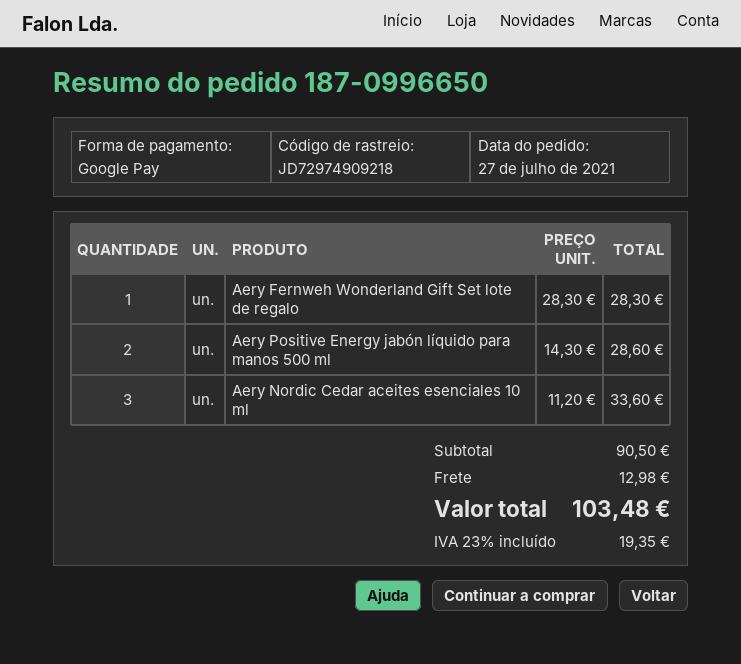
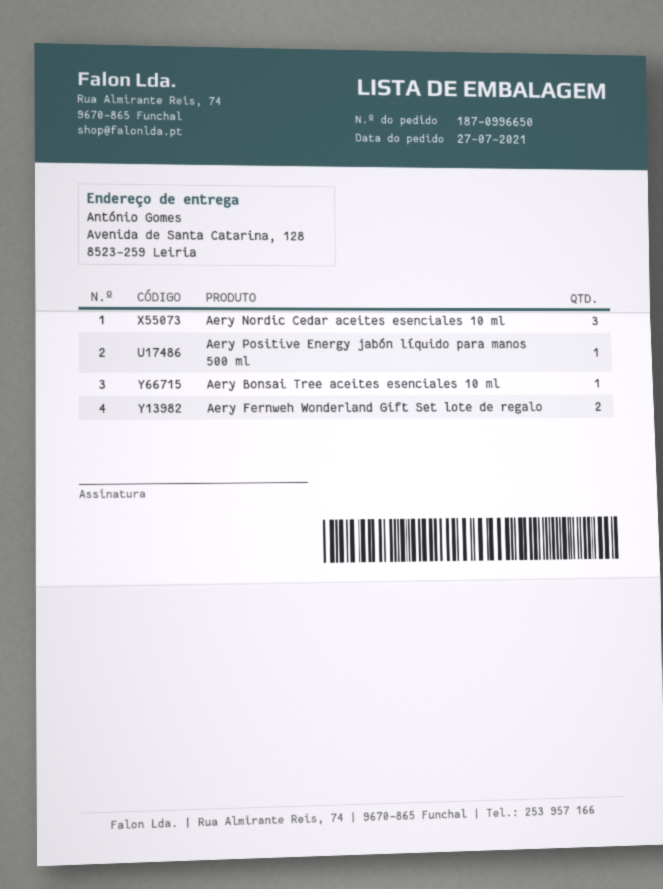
Aery Fernweh Wonderland Gift Set lote de regalo: 1 -> 2
Aery Positive Energy jabón líquido para manos 500 ml: 2 -> 1
Aery Bonsai Tree aceites esenciales 10 ml: none -> 1

